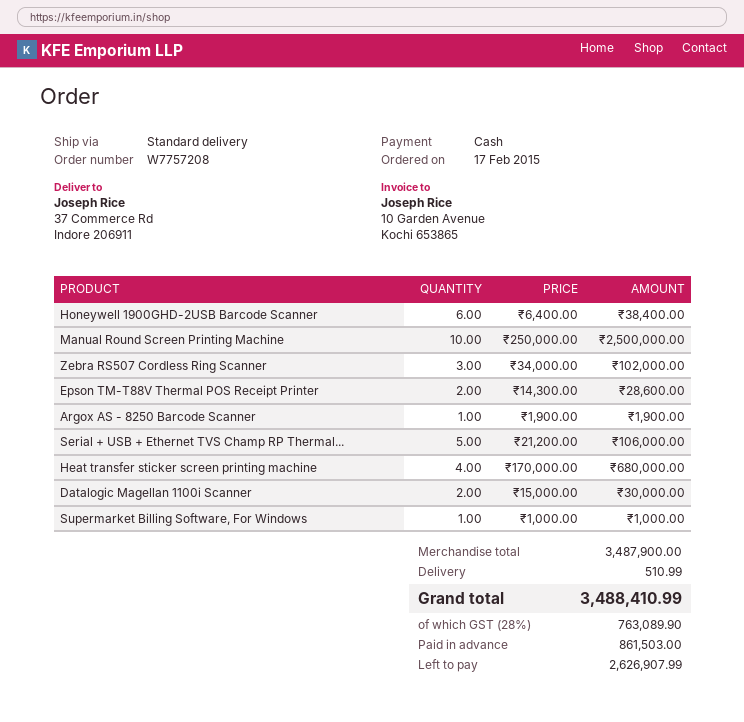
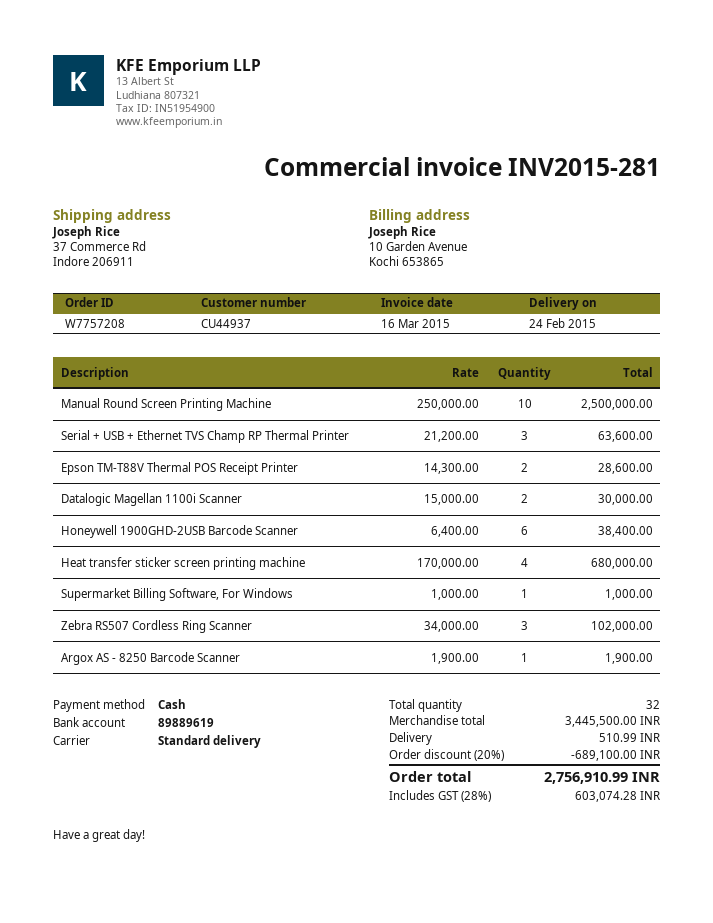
Serial + USB + Ethernet TVS Champ RP Thermal...: 5 x 21200.00 = 106000.00 -> 3 x 21200.00 = 63600.00
subtotal: 3487900.00 -> 3445500.00
discount: none -> 20% = 689100.00
tax: 28% = 763089.90 -> 28% = 603074.28
total: 3488410.99 -> 2756910.99

